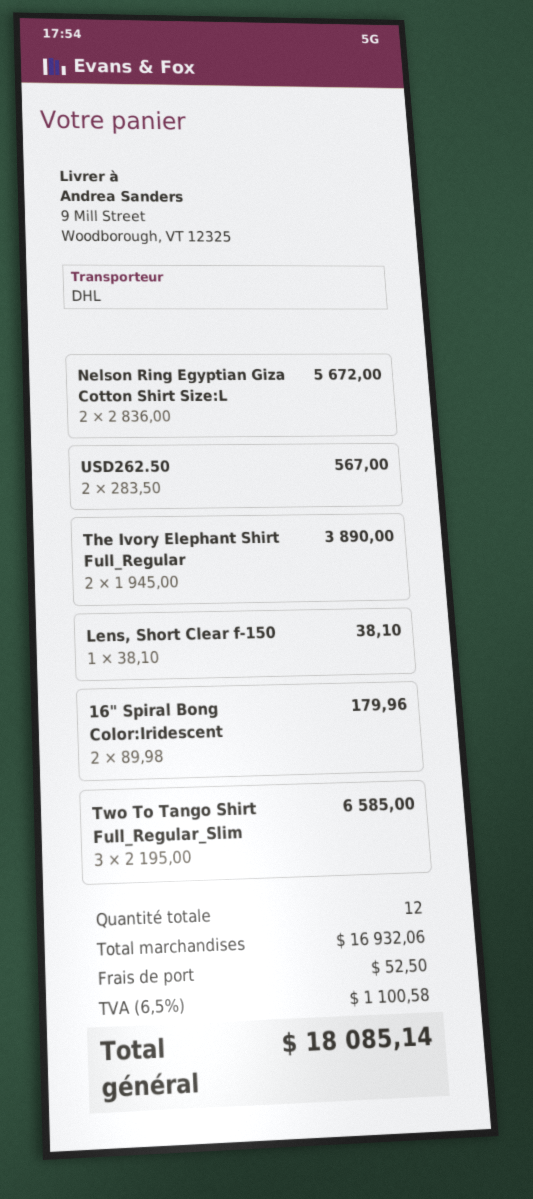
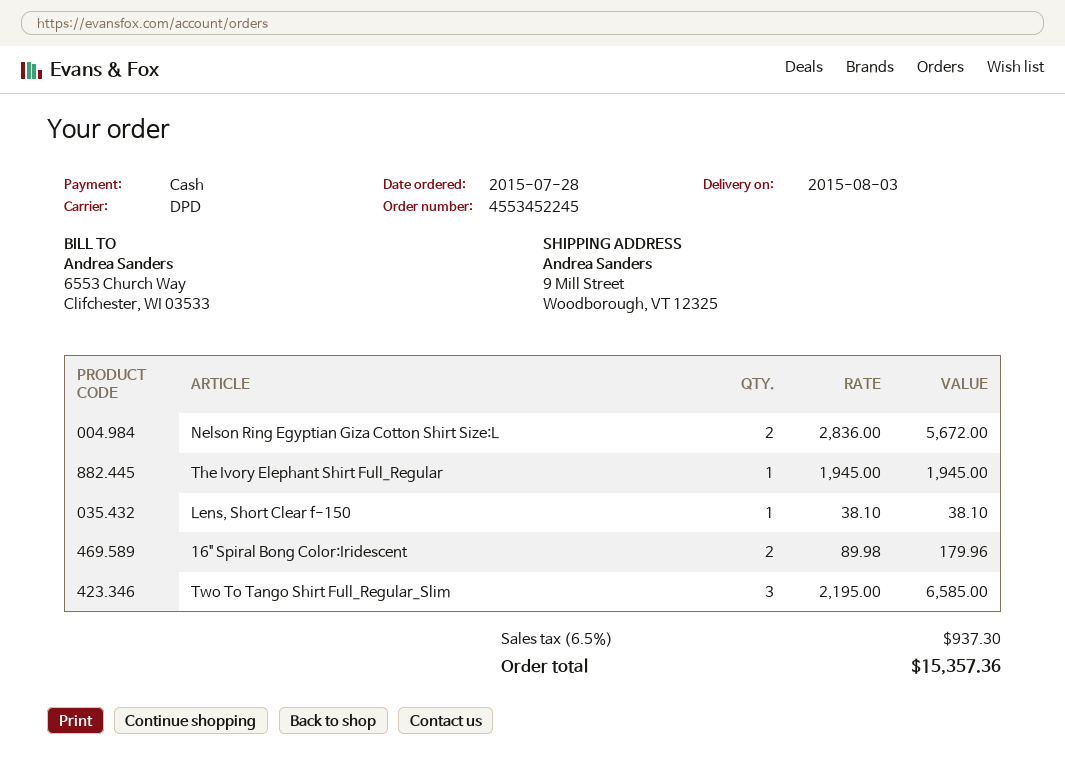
shipping method: DHL -> DPD
USD262.50: 2 x 283.50 = 567.00 -> none
The Ivory Elephant Shirt Full_Regular: 2 x 1945.00 = 3890.00 -> 1 x 1945.00 = 1945.00
shipping: 52.50 -> none
tax: 6.5% = 1100.58 -> 6.5% = 937.30
total: 18085.14 -> 15357.36

